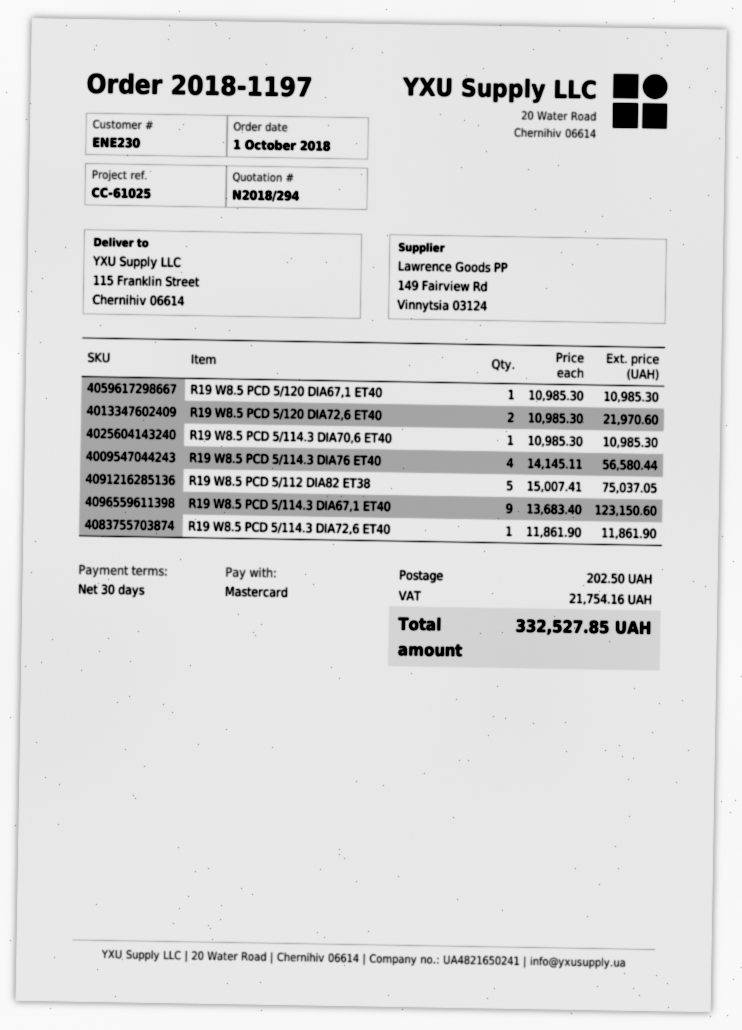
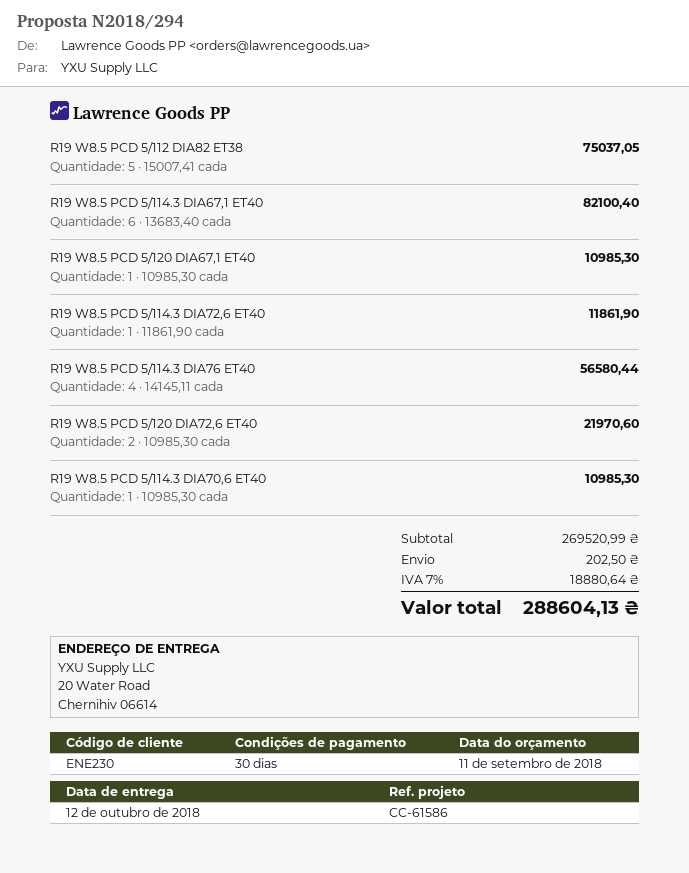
reference: CC-61025 -> CC-61586
ship to: 115 Franklin Street, Chernihiv 06614 -> 20 Water Road, Chernihiv 06614
R19 W8.5 PCD 5/114.3 DIA67,1 ET40: 9 x 13683.40 = 123150.60 -> 6 x 13683.40 = 82100.40
tax: 21754.16 -> 18880.64
total: 332527.85 -> 288604.13

